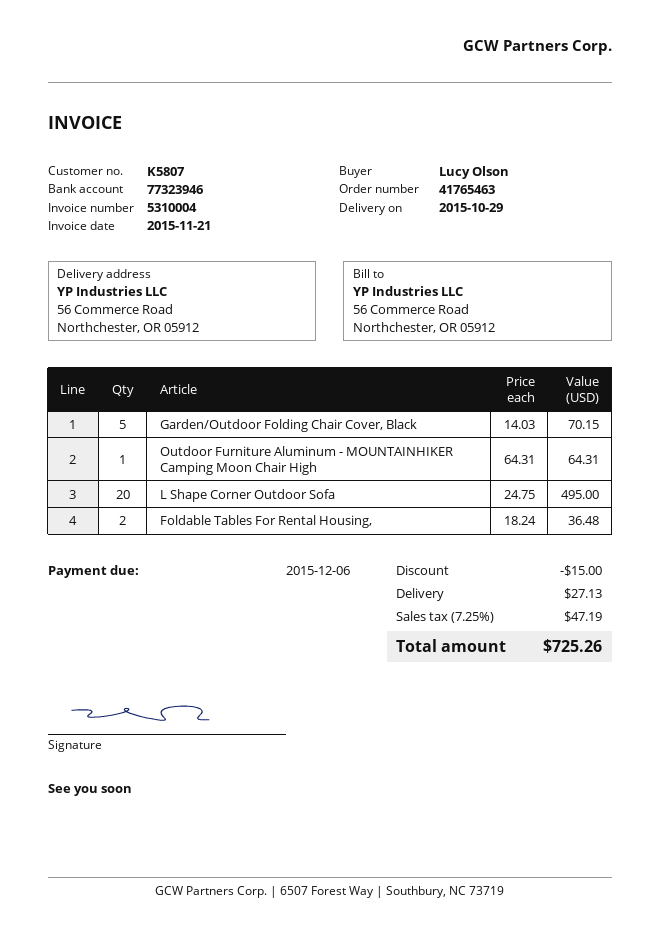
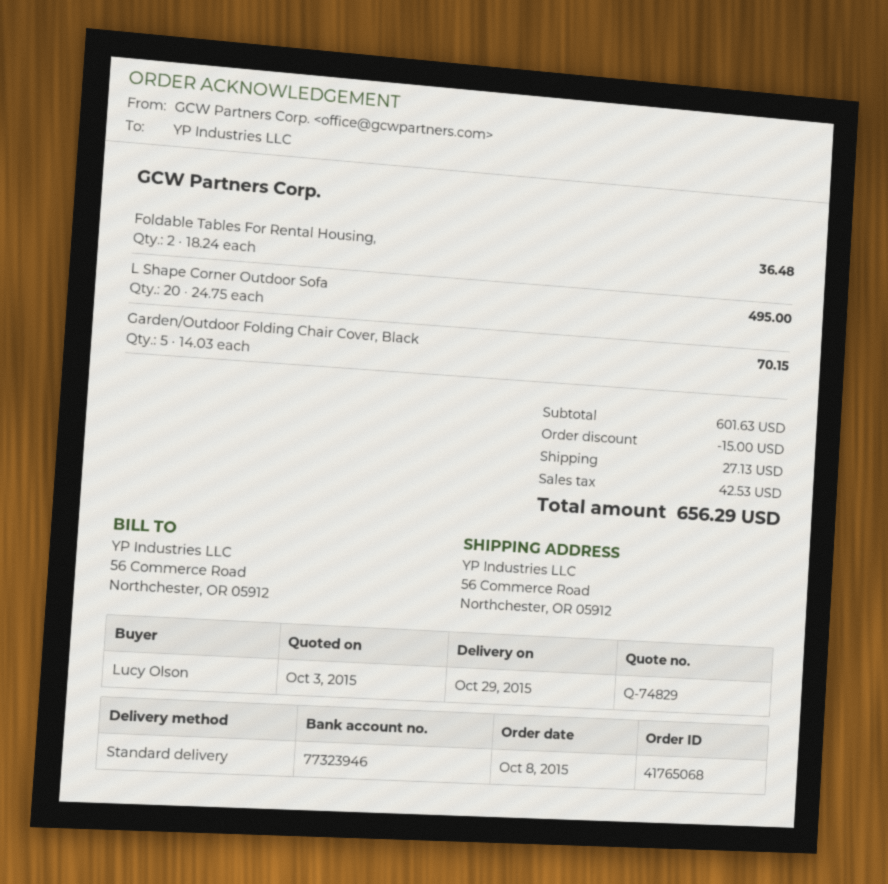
order number: 41765463 -> 41765068
Outdoor Furniture Aluminum - MOUNTAINHIKER Camping Moon Chair High: 1 x 64.31 = 64.31 -> none
tax: 47.19 -> 42.53
total: 725.26 -> 656.29

